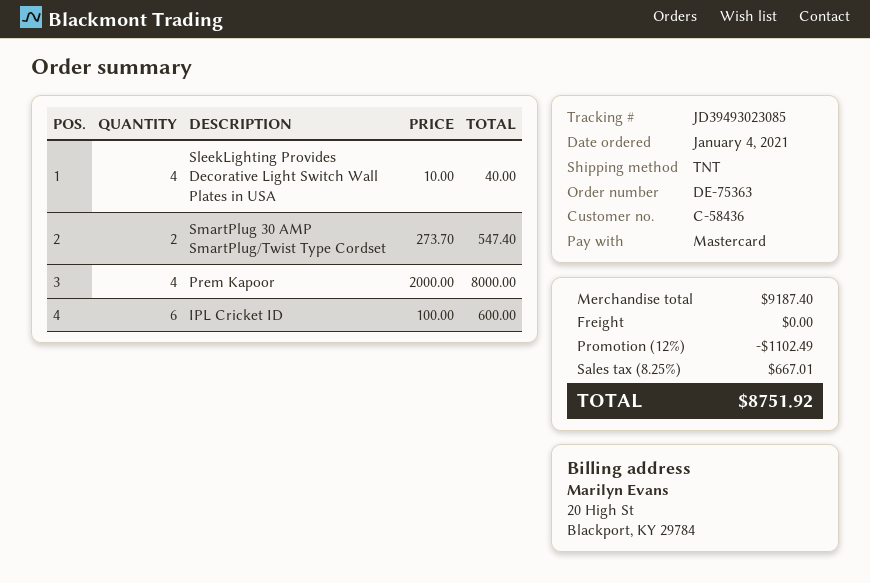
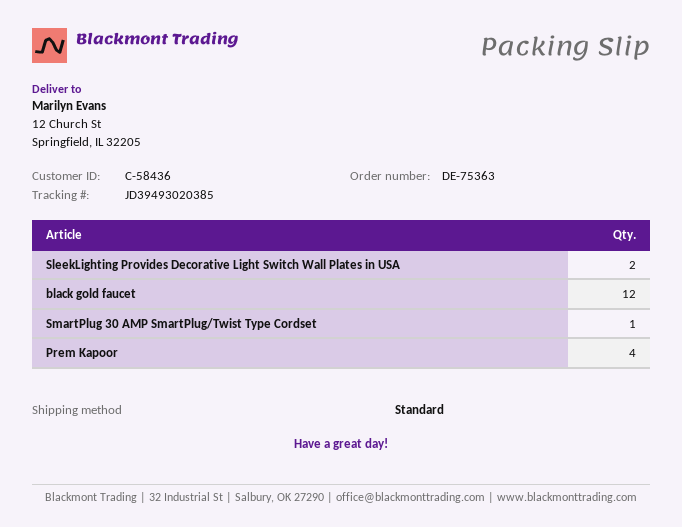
shipping method: TNT -> standard
tracking number: JD39493023085 -> JD39493020385
SleekLighting Provides Decorative Light Switch Wall Plates in USA: 4 -> 2
SmartPlug 30 AMP SmartPlug/Twist Type Cordset: 2 -> 1
IPL Cricket ID: 6 -> none
black gold faucet: none -> 12

